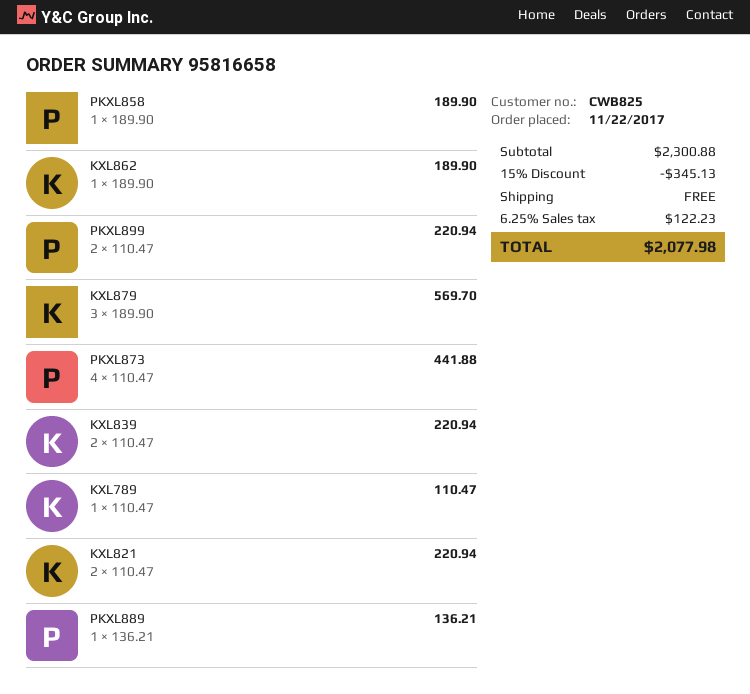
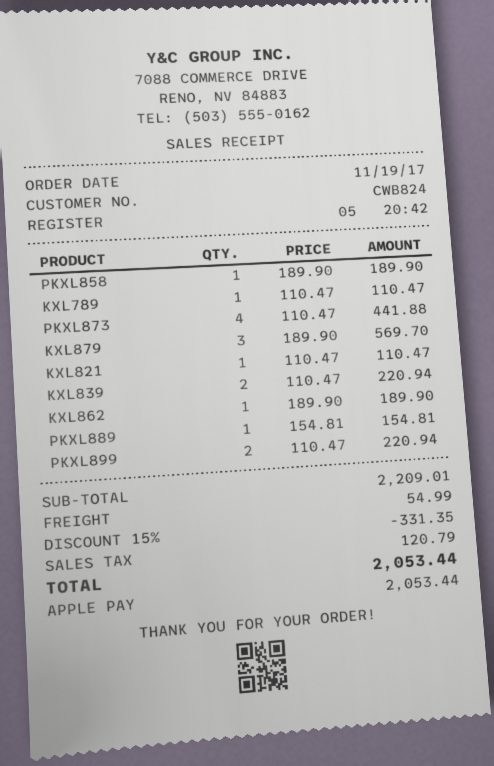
order date: 2017-11-22 -> 2017-11-19
customer number: CWB825 -> CWB824
KXL821: 2 x 110.47 = 220.94 -> 1 x 110.47 = 110.47
PKXL889: 1 x 136.21 = 136.21 -> 1 x 154.81 = 154.81
subtotal: 2300.88 -> 2209.01
discount: 15% = 345.13 -> 15% = 331.35
shipping: 0.00 -> 54.99
tax: 122.23 -> 120.79
total: 2077.98 -> 2053.44

